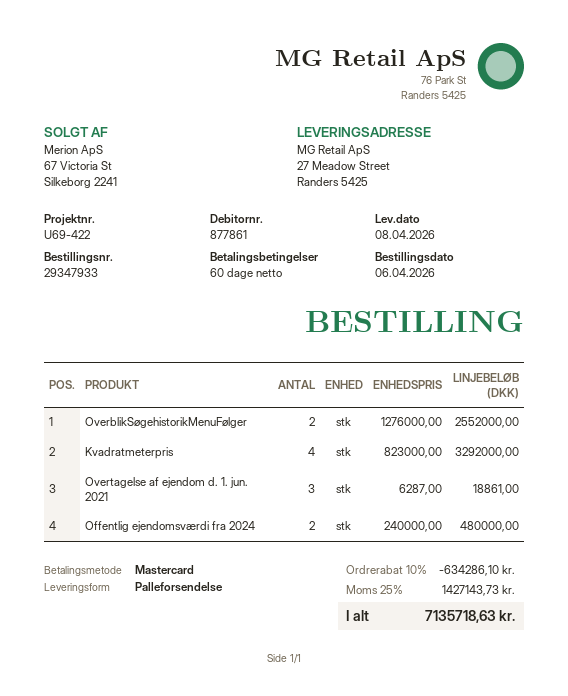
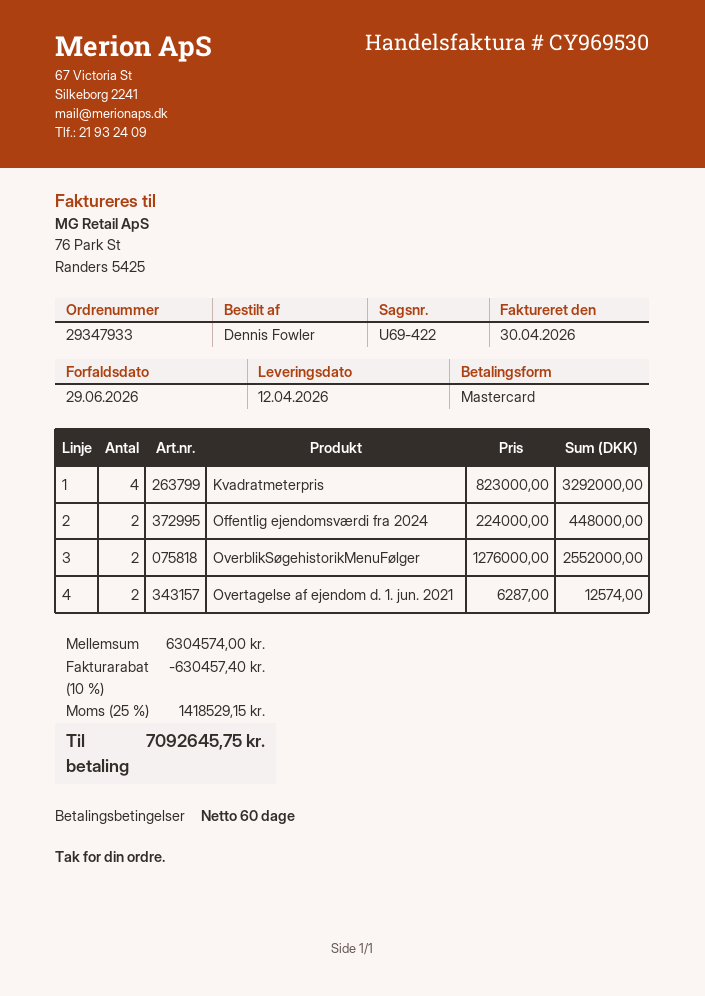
delivery date: 2026-04-08 -> 2026-04-12
Overtagelse af ejendom d. 1. jun. 2021: 3 x 6287.00 = 18861.00 -> 2 x 6287.00 = 12574.00
Offentlig ejendomsværdi fra 2024: 2 x 240000.00 = 480000.00 -> 2 x 224000.00 = 448000.00
discount: 10% = 634286.10 -> 10% = 630457.40
tax: 25% = 1427143.73 -> 25% = 1418529.15
total: 7135718.63 -> 7092645.75

